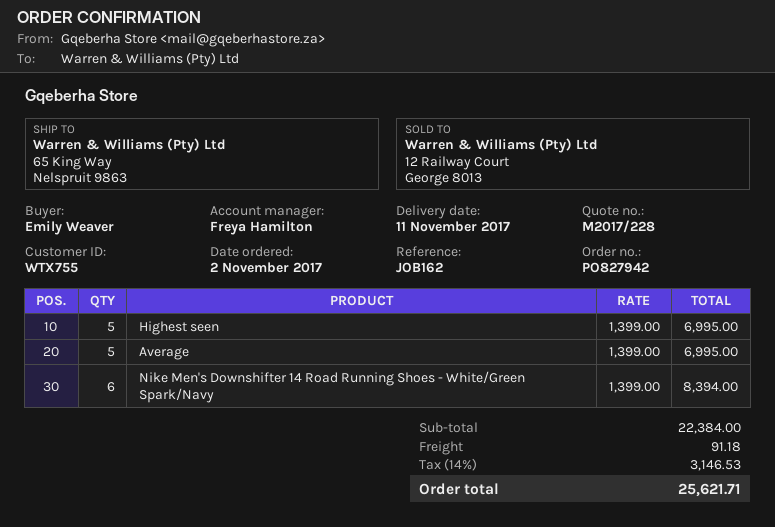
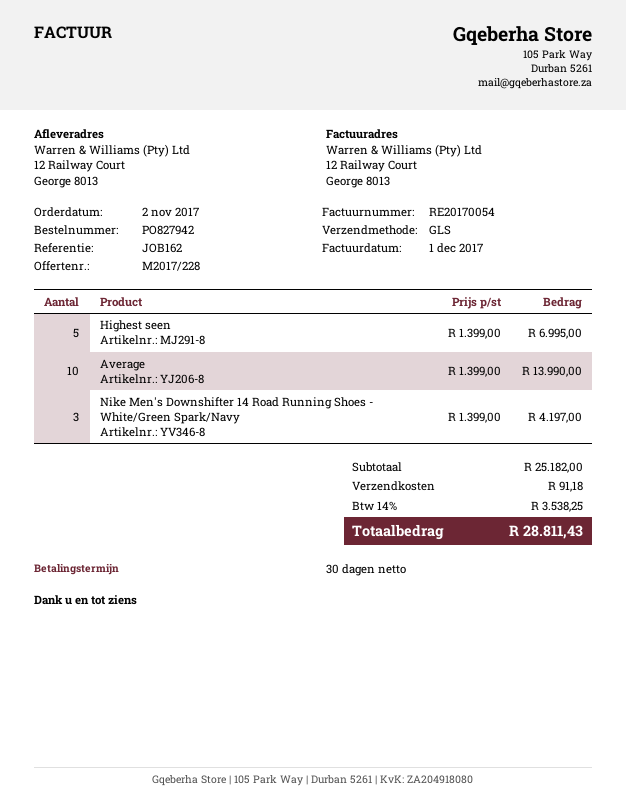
ship to: 65 King Way, Nelspruit 9863 -> 12 Railway Court, George 8013
Average: 5 x 1399.00 = 6995.00 -> 10 x 1399.00 = 13990.00
Nike Men's Downshifter 14 Road Running Shoes - White/Green Spark/Navy: 6 x 1399.00 = 8394.00 -> 3 x 1399.00 = 4197.00
subtotal: 22384.00 -> 25182.00
tax: 14% = 3146.53 -> 14% = 3538.25
total: 25621.71 -> 28811.43

